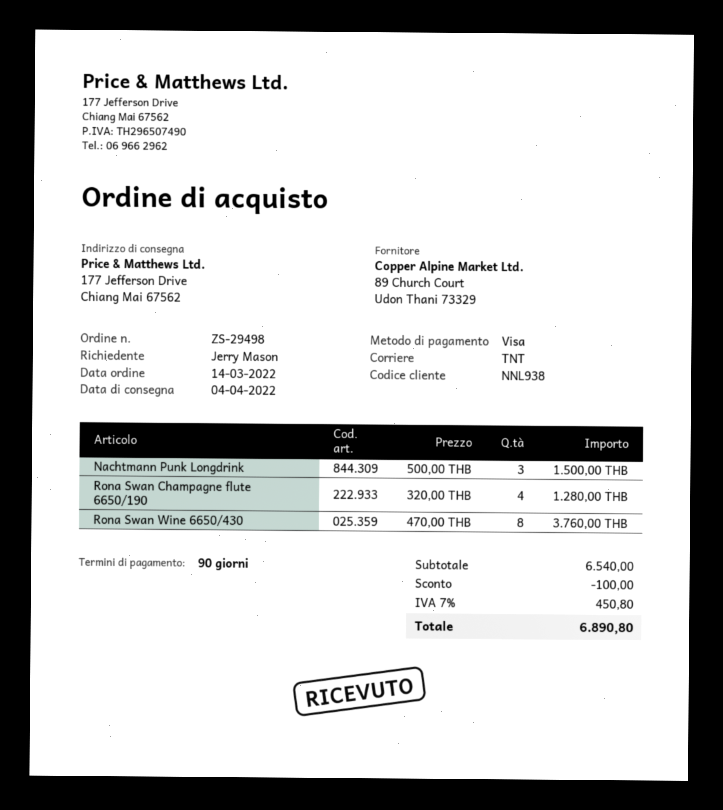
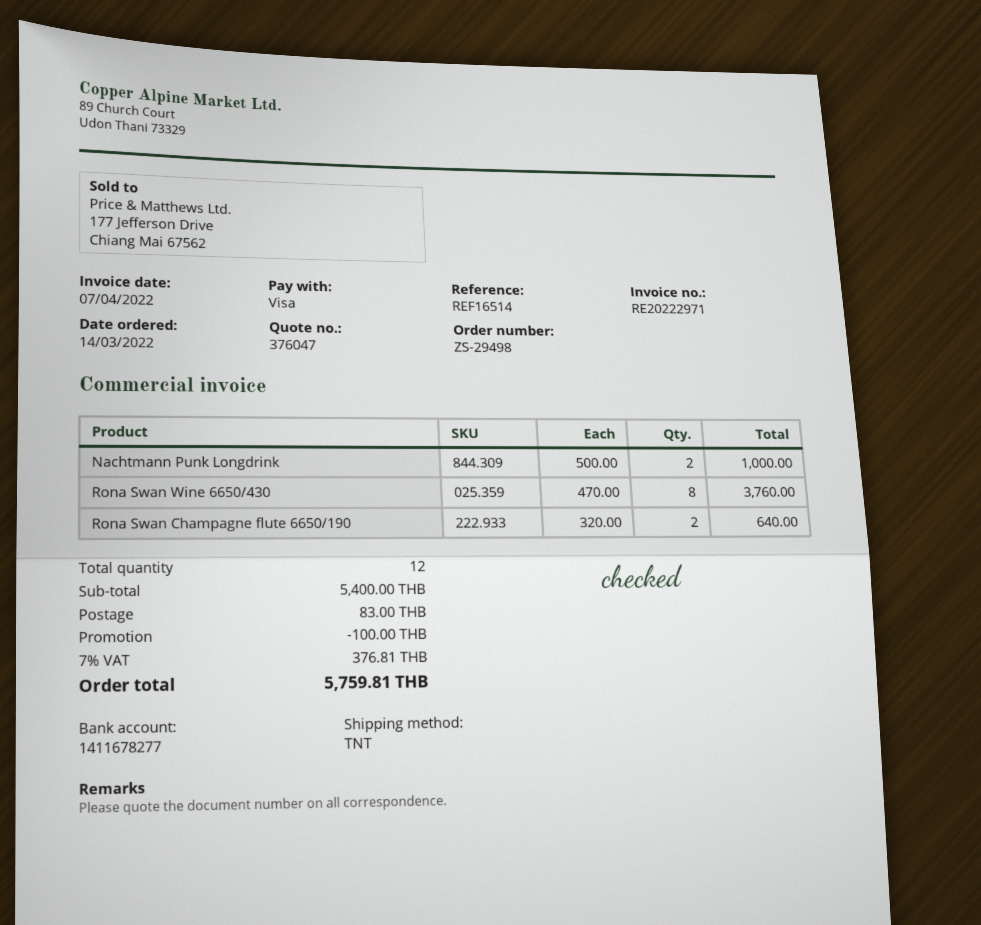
Nachtmann Punk Longdrink: 3 x 500.00 = 1500.00 -> 2 x 500.00 = 1000.00
Rona Swan Champagne flute 6650/190: 4 x 320.00 = 1280.00 -> 2 x 320.00 = 640.00
subtotal: 6540.00 -> 5400.00
shipping: none -> 83.00
tax: 7% = 450.80 -> 7% = 376.81
total: 6890.80 -> 5759.81

